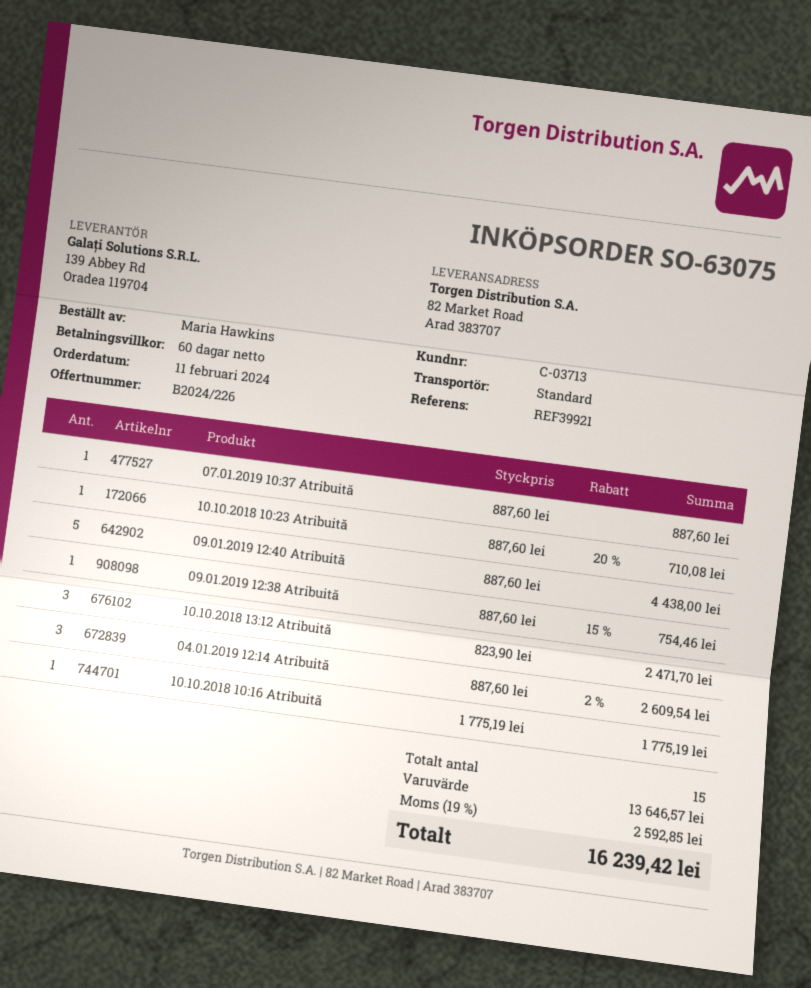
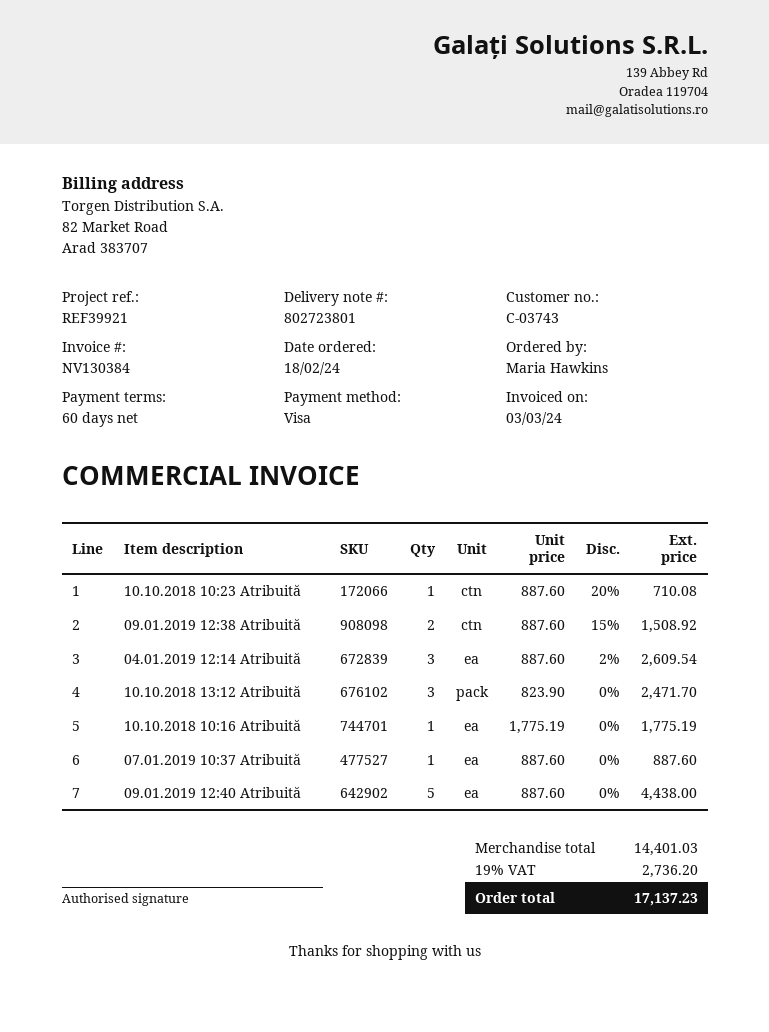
order date: 2024-02-11 -> 2024-02-18
customer number: C-03713 -> C-03743
09.01.2019 12:38 Atribuită: 1 x 887.60 - 15% = 754.46 -> 2 x 887.60 - 15% = 1508.92
subtotal: 13646.57 -> 14401.03
tax: 19% = 2592.85 -> 19% = 2736.20
total: 16239.42 -> 17137.23

